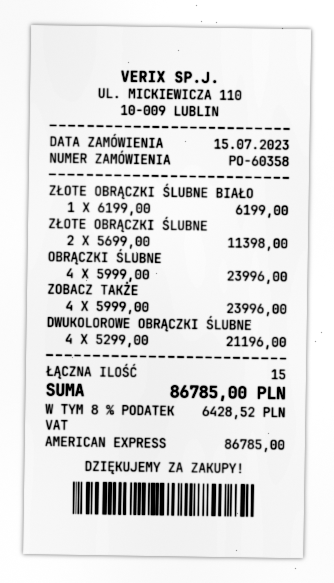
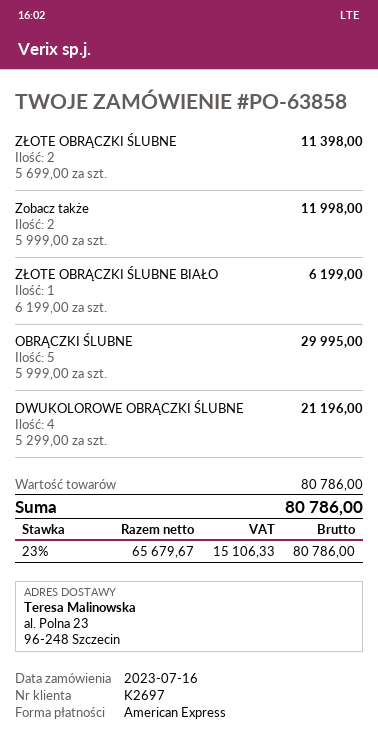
order number: PO-60358 -> PO-63858
order date: 2023-07-15 -> 2023-07-16
OBRĄCZKI ŚLUBNE: 4 x 5999.00 = 23996.00 -> 5 x 5999.00 = 29995.00
ZOBACZ TAKŻE: 4 x 5999.00 = 23996.00 -> 2 x 5999.00 = 11998.00
tax: 8% = 6428.52 -> 23% = 15106.33
total: 86785.00 -> 80786.00

